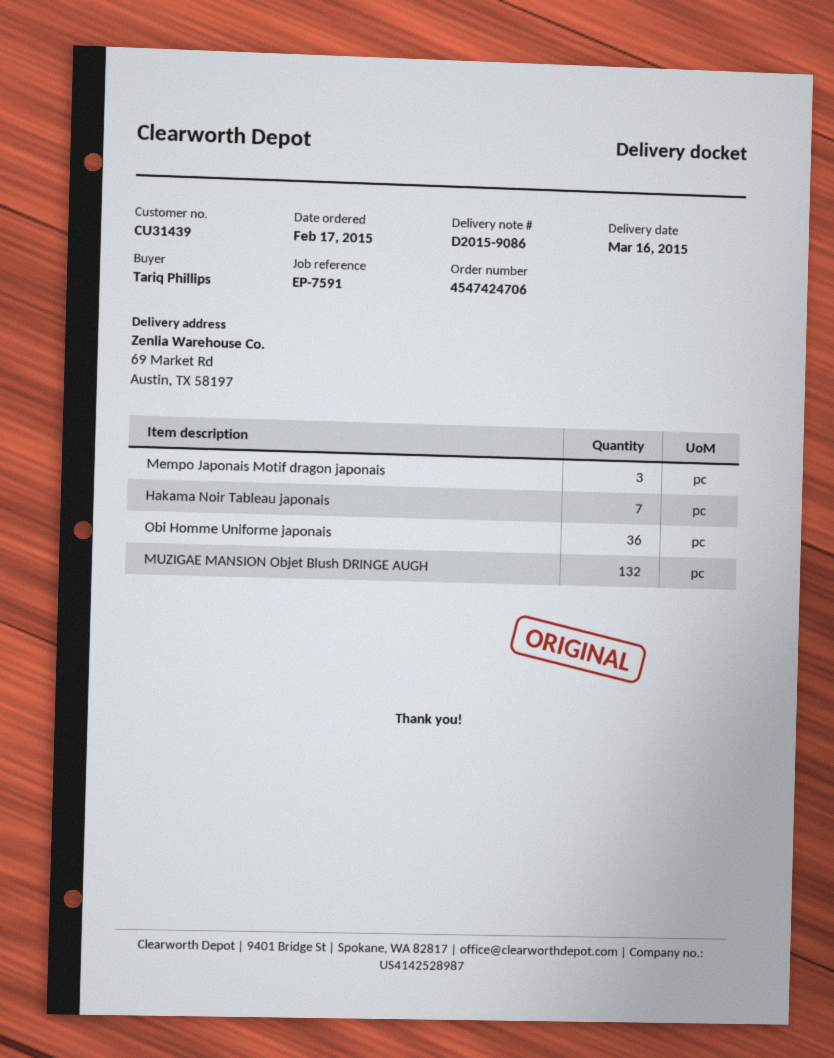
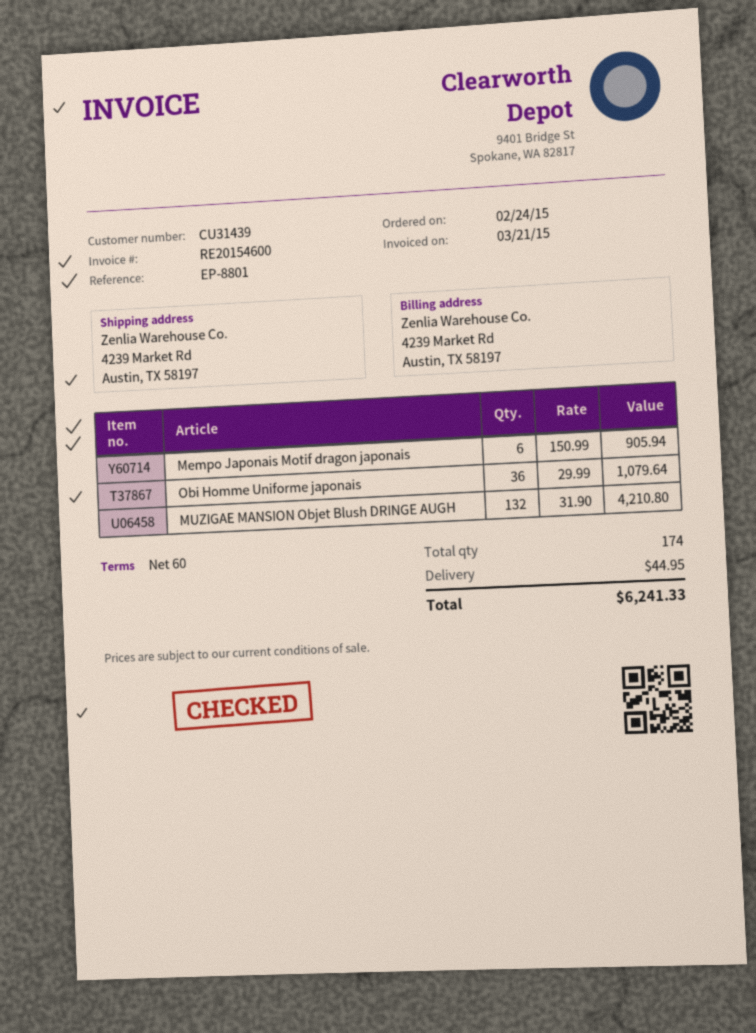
order date: 2015-02-17 -> 2015-02-24
reference: EP-7591 -> EP-8801
ship to: 69 Market Rd, Austin, TX 58197 -> 4239 Market Rd, Austin, TX 58197
Mempo Japonais Motif dragon japonais: 3 -> 6
Hakama Noir Tableau japonais: 7 -> none

